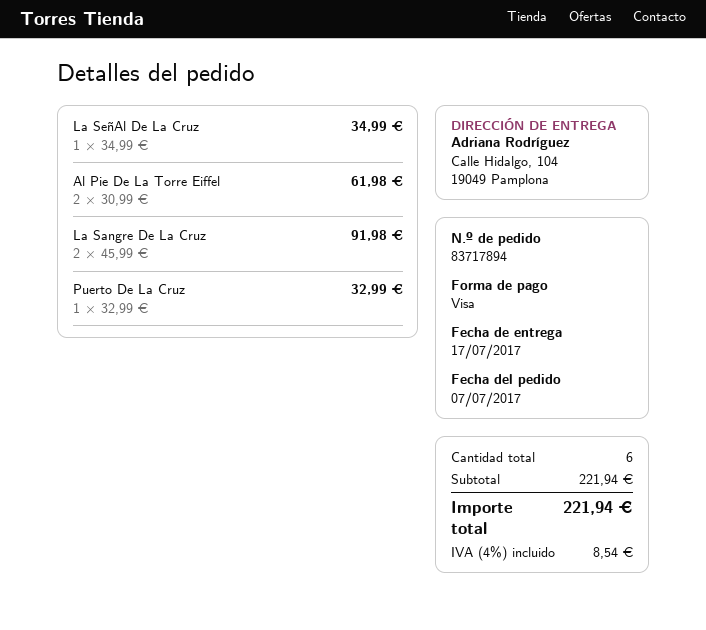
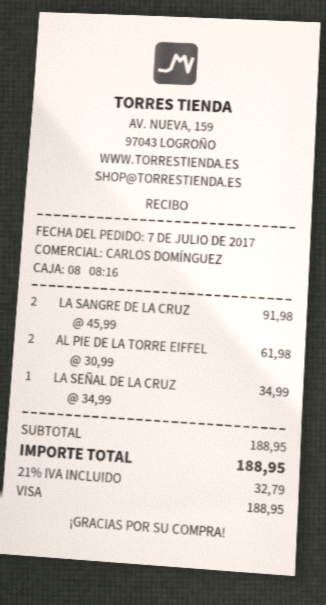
Puerto De La Cruz: 1 x 32.99 = 32.99 -> none
subtotal: 221.94 -> 188.95
tax: 4% = 8.54 -> 21% = 32.79
total: 221.94 -> 188.95

